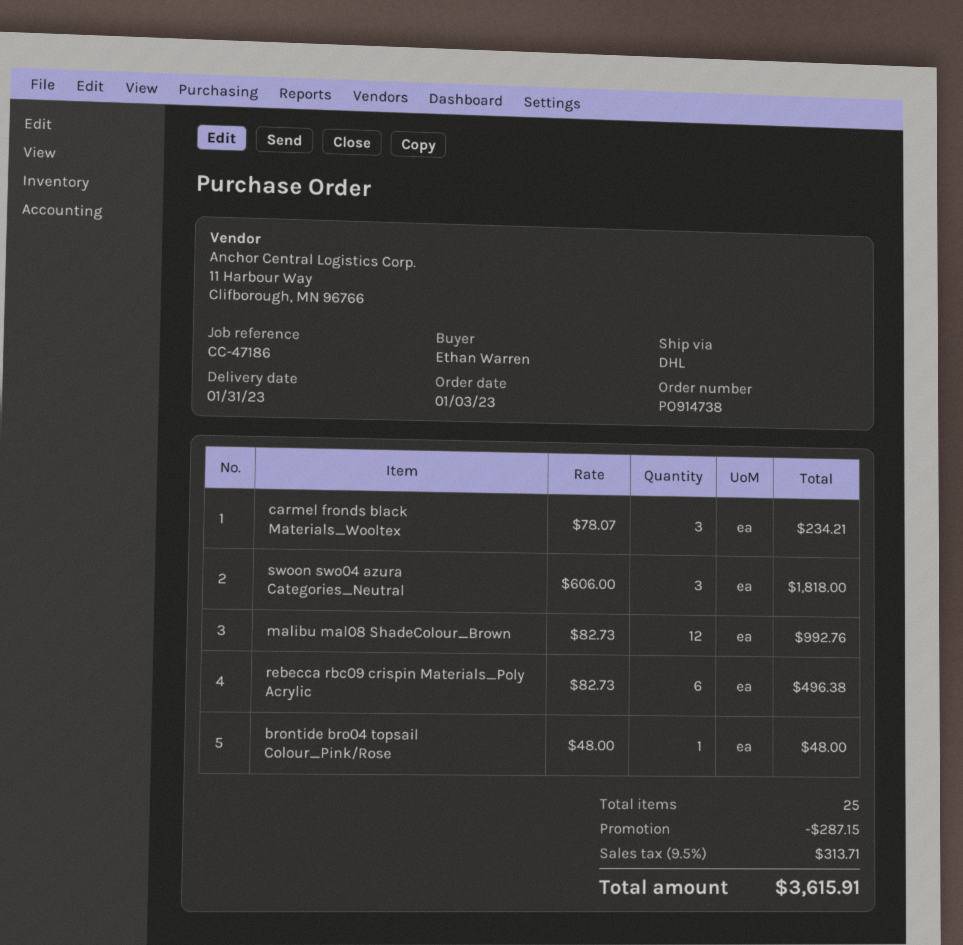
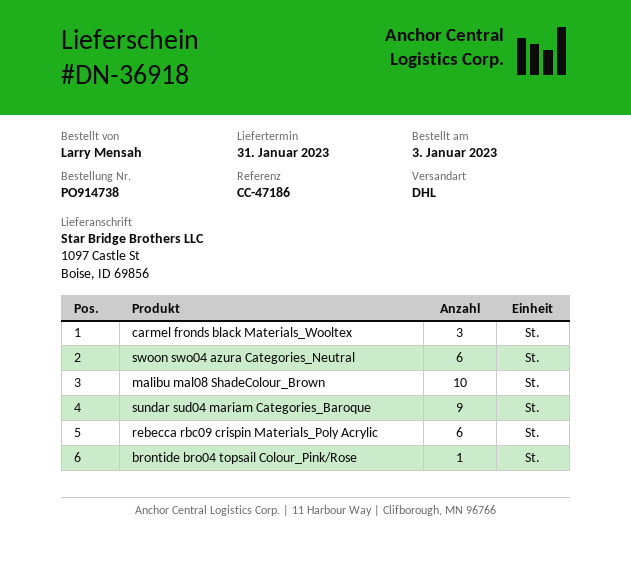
ordered by: Ethan Warren -> Larry Mensah
swoon swo04 azura Categories_Neutral: 3 -> 6
malibu mal08 ShadeColour_Brown: 12 -> 10
sundar sud04 mariam Categories_Baroque: none -> 9

